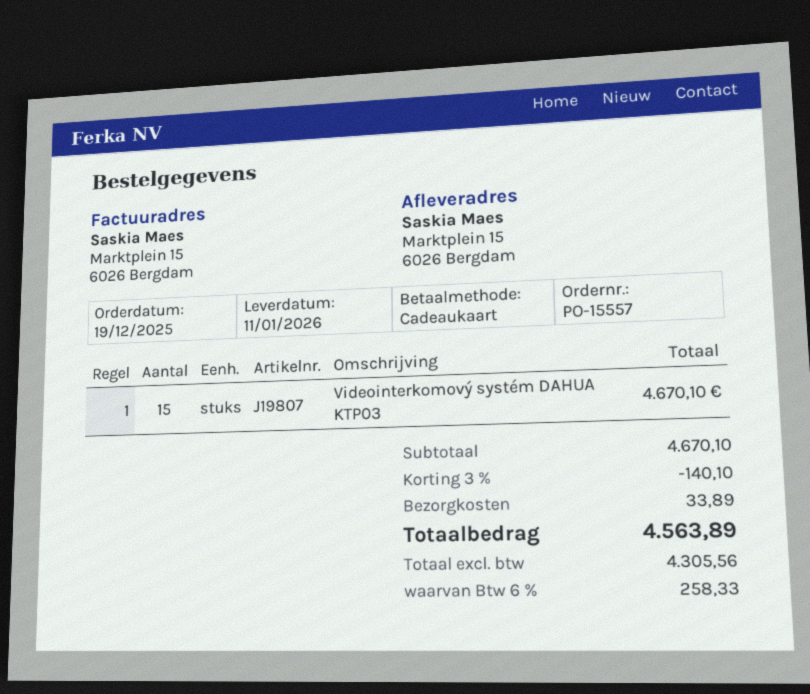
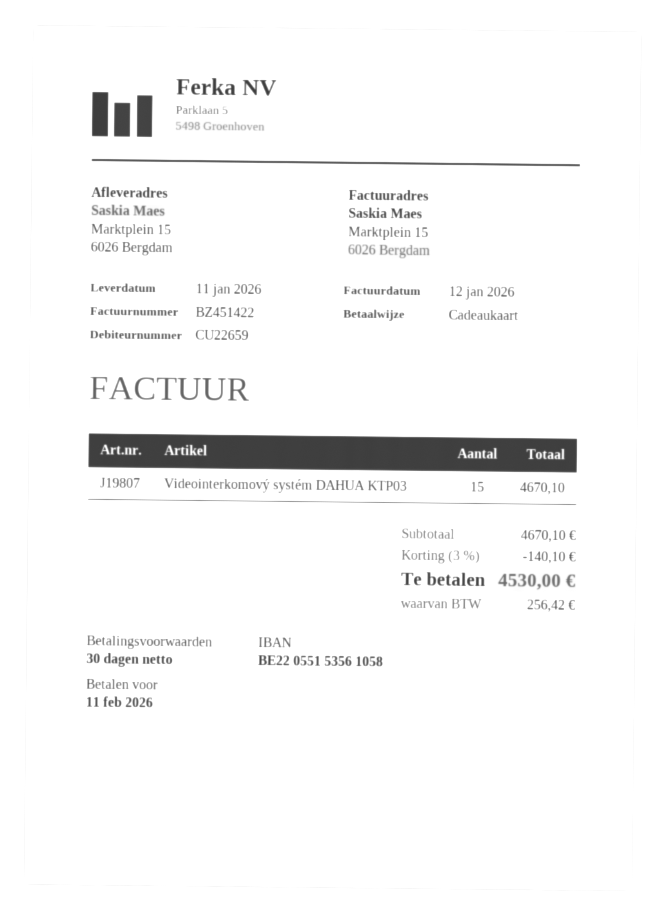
shipping: 33.89 -> none
tax: 258.33 -> 256.42
total: 4563.89 -> 4530.00

